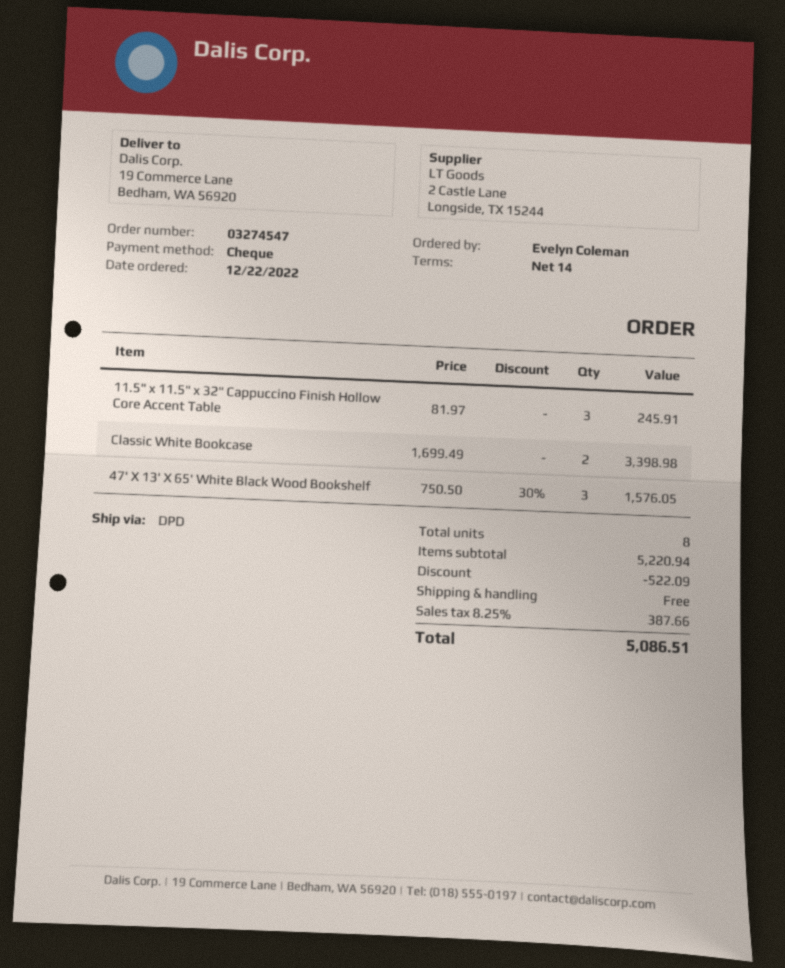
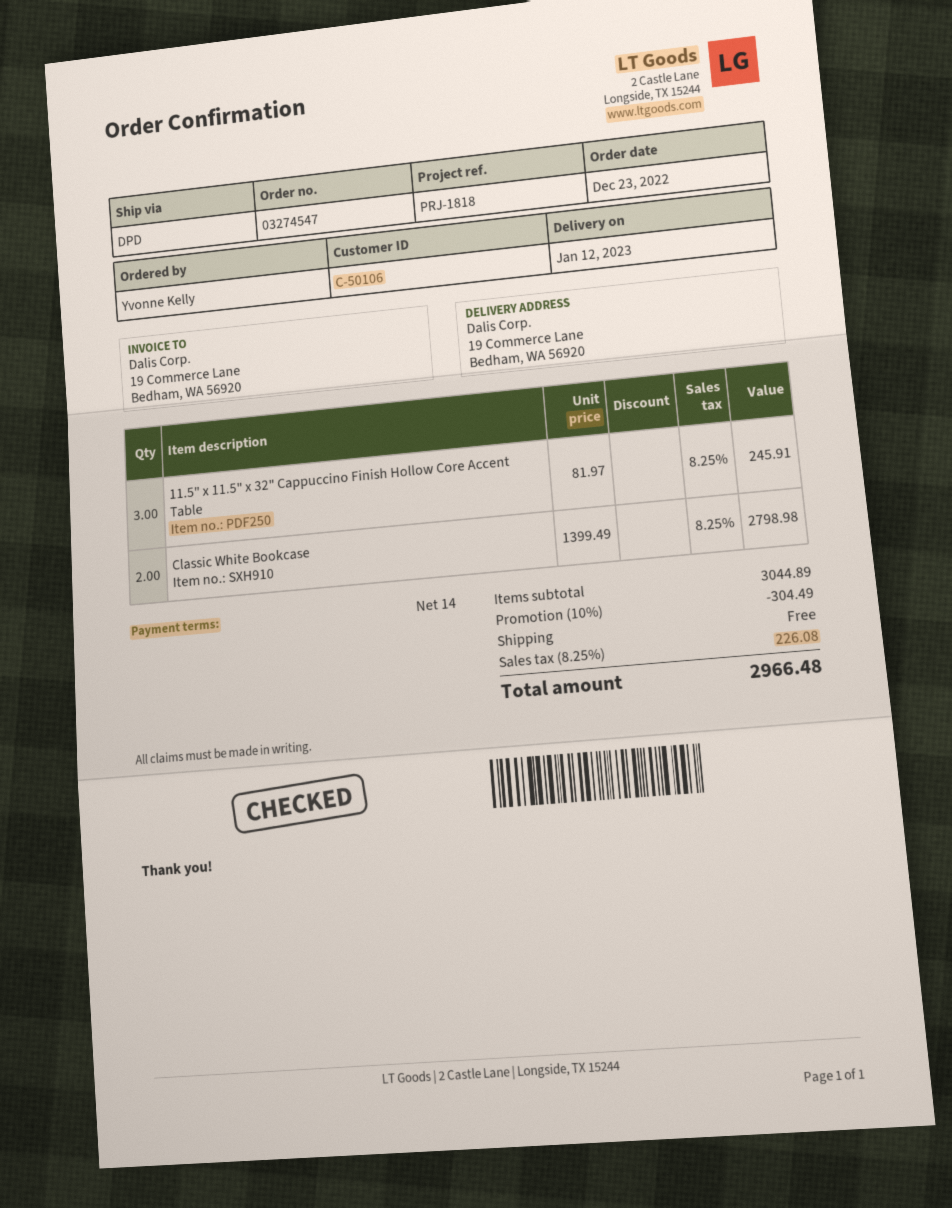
order date: 2022-12-22 -> 2022-12-23
ordered by: Evelyn Coleman -> Yvonne Kelly
Classic White Bookcase: 2 x 1699.49 = 3398.98 -> 2 x 1399.49 = 2798.98
47' X 13' X 65' White Black Wood Bookshelf: 3 x 750.50 - 30% = 1576.05 -> none
subtotal: 5220.94 -> 3044.89
discount: 522.09 -> 304.49
tax: 8.25% = 387.66 -> 8.25% = 226.08
total: 5086.51 -> 2966.48

